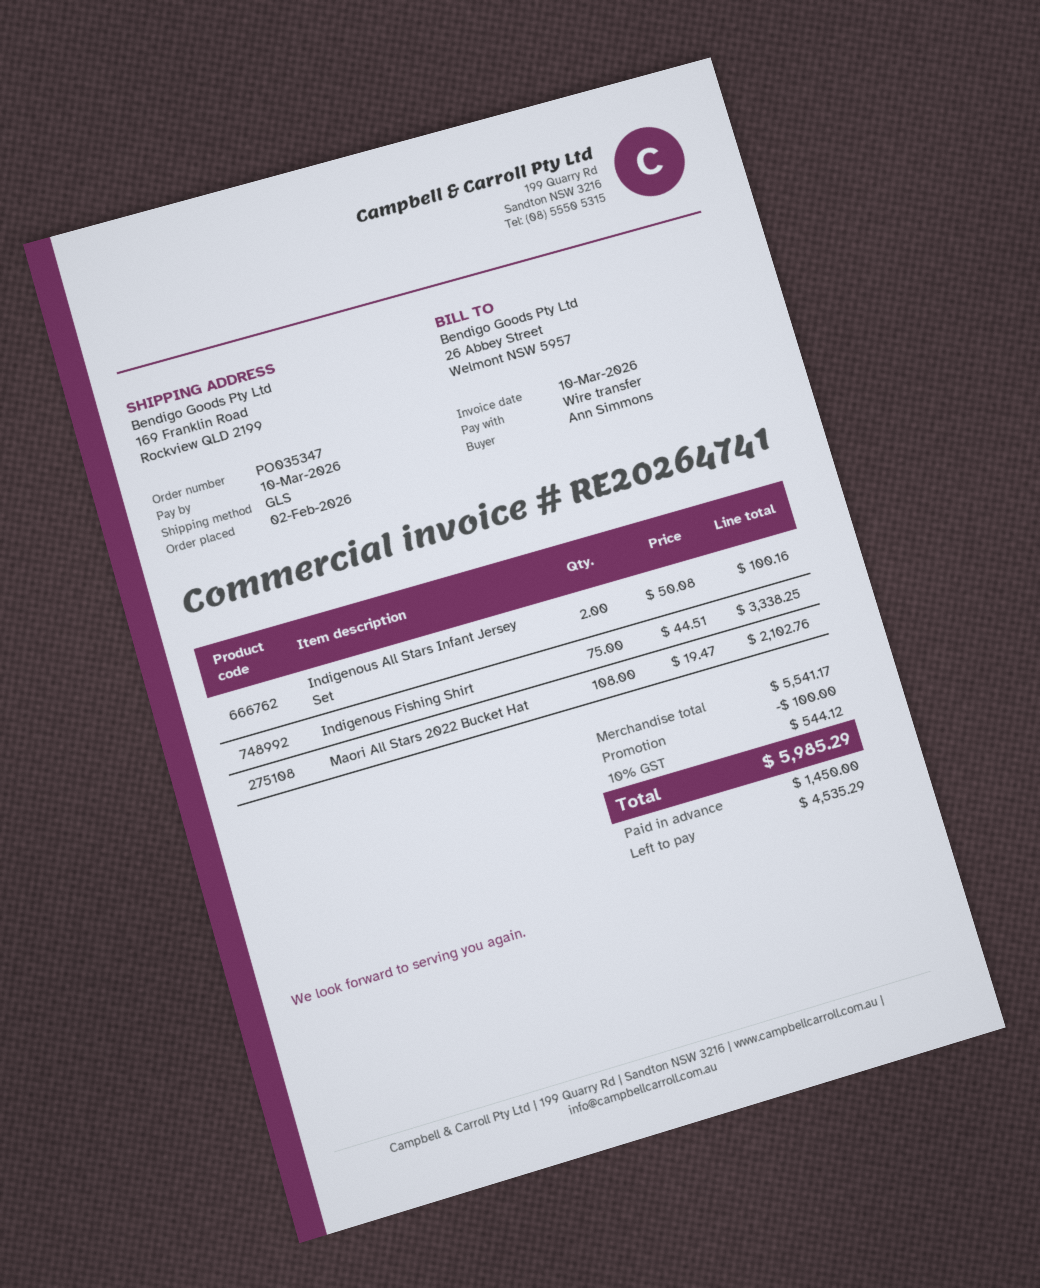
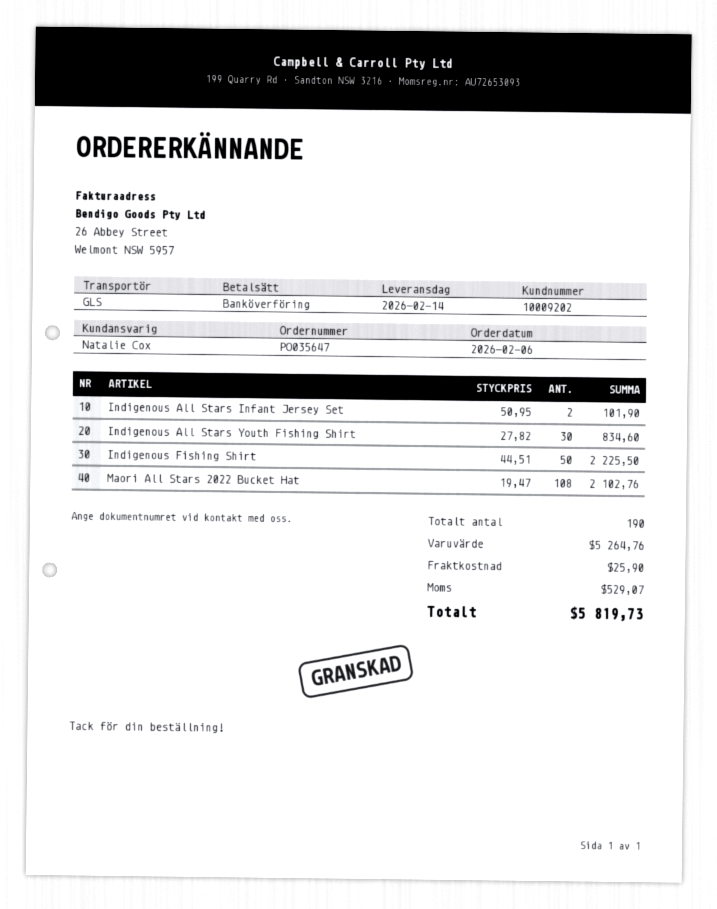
order number: PO035347 -> PO035647
order date: 2026-02-02 -> 2026-02-06
Indigenous All Stars Infant Jersey Set: 2 x 50.08 = 100.16 -> 2 x 50.95 = 101.90
Indigenous Fishing Shirt: 75 x 44.51 = 3338.25 -> 50 x 44.51 = 2225.50
Indigenous All Stars Youth Fishing Shirt: none -> 30 x 27.82 = 834.60
subtotal: 5541.17 -> 5264.76
discount: 100.00 -> none
shipping: none -> 25.90
tax: 544.12 -> 529.07
total: 5985.29 -> 5819.73

